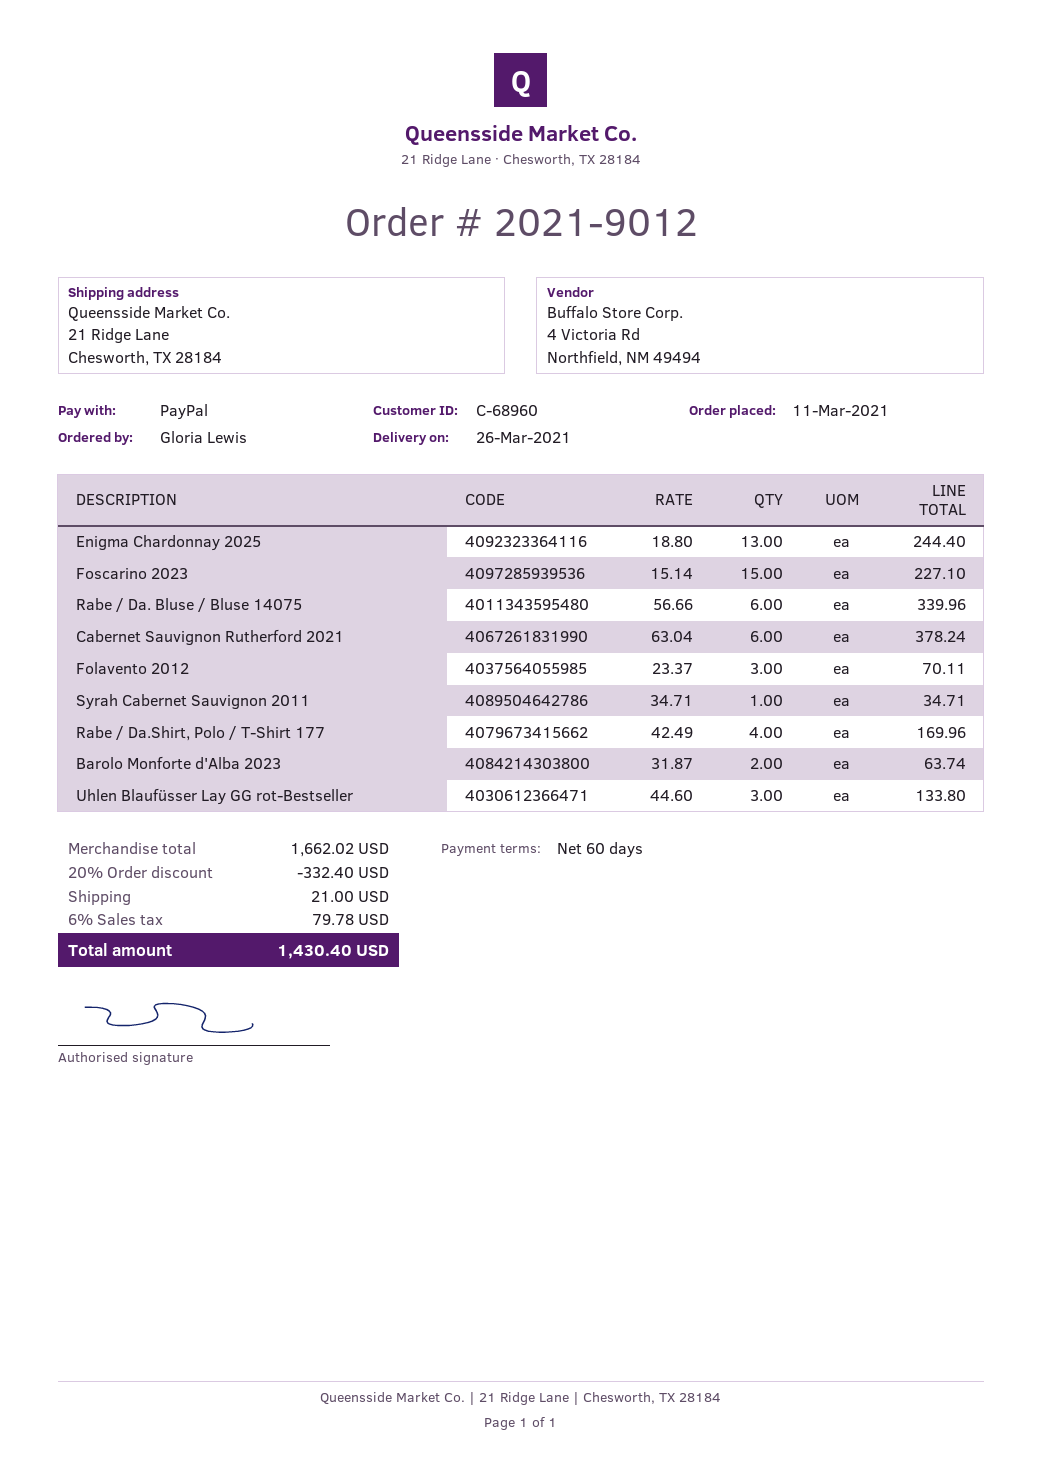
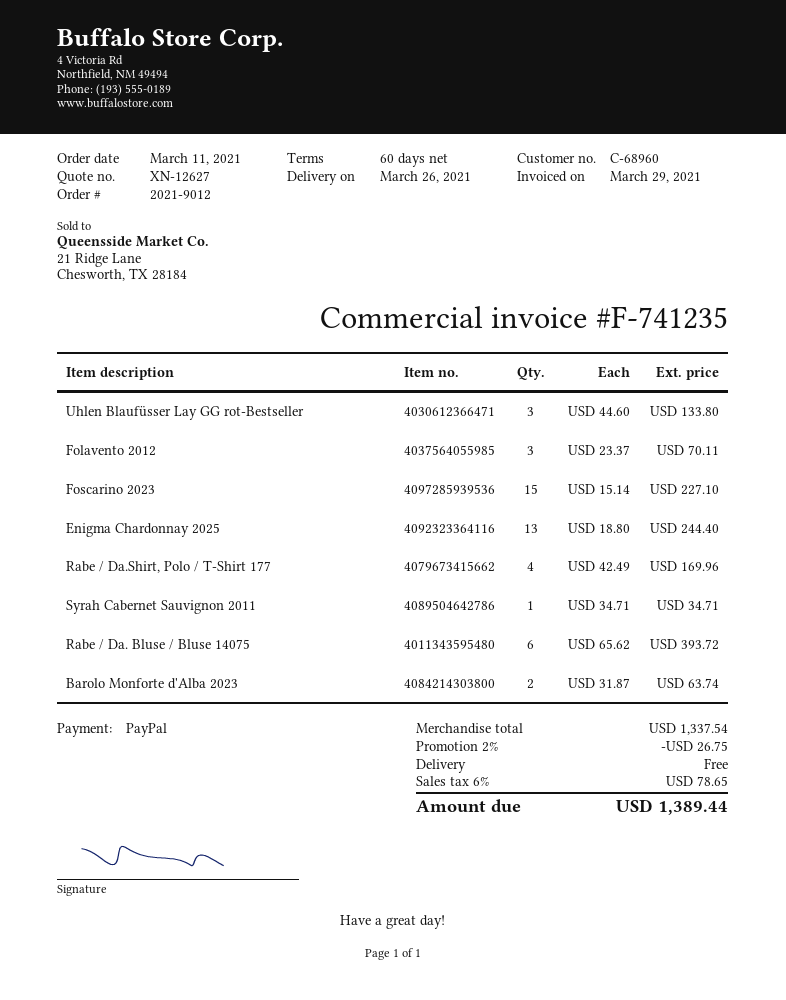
Rabe / Da. Bluse / Bluse 14075: 6 x 56.66 = 339.96 -> 6 x 65.62 = 393.72
Cabernet Sauvignon Rutherford 2021: 6 x 63.04 = 378.24 -> none
subtotal: 1662.02 -> 1337.54
discount: 20% = 332.40 -> 2% = 26.75
shipping: 21.00 -> 0.00
tax: 6% = 79.78 -> 6% = 78.65
total: 1430.40 -> 1389.44

